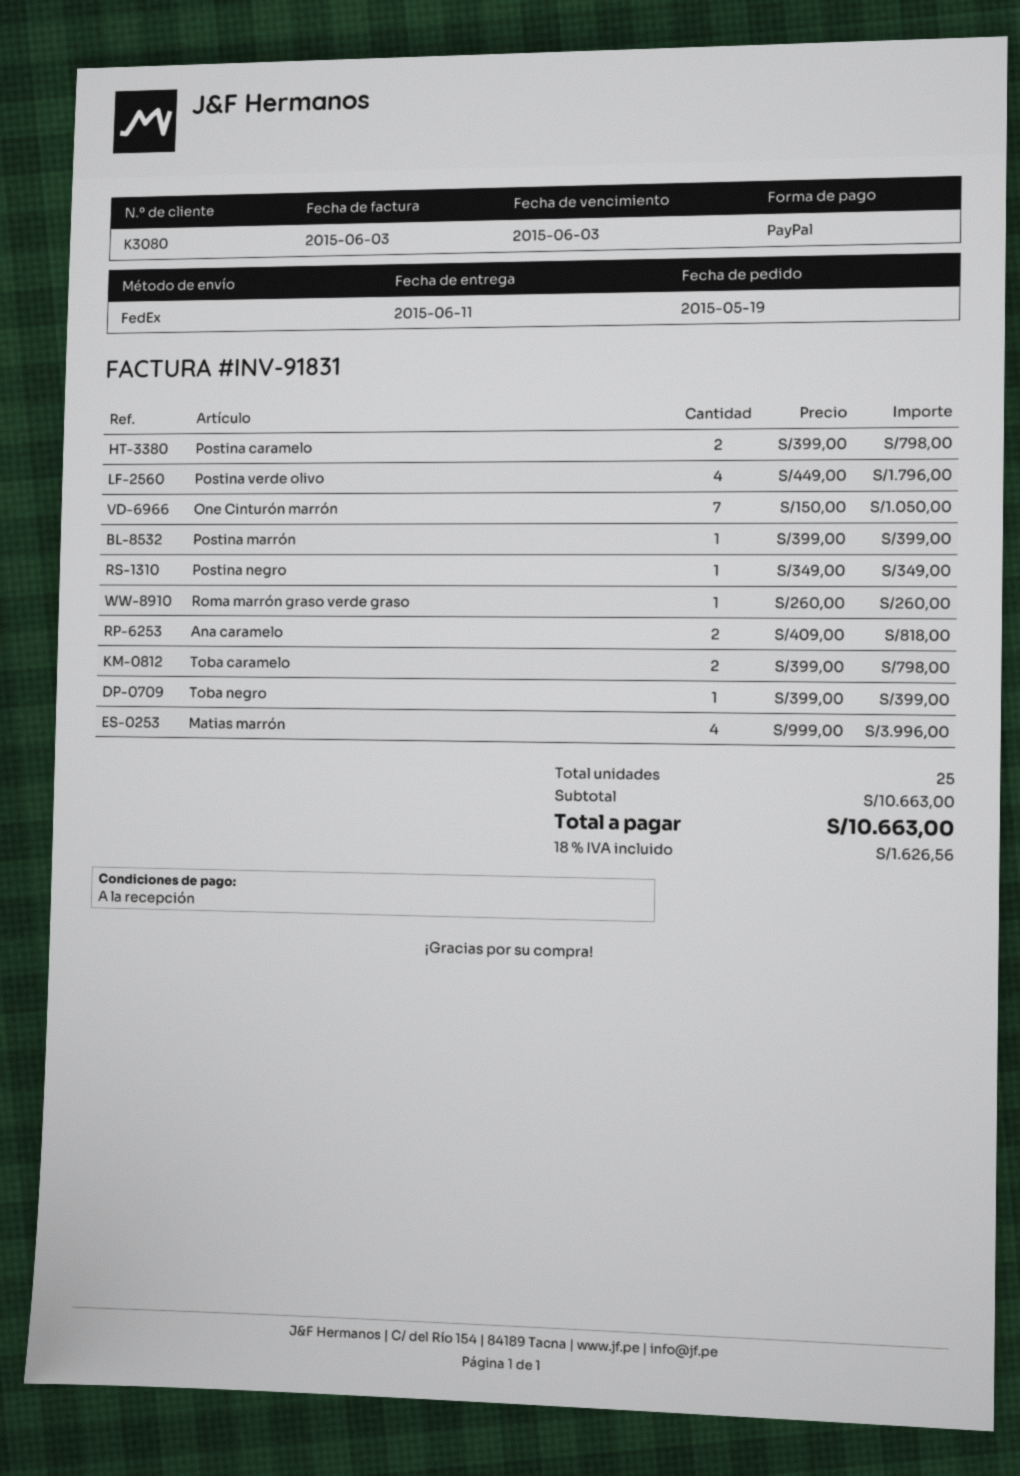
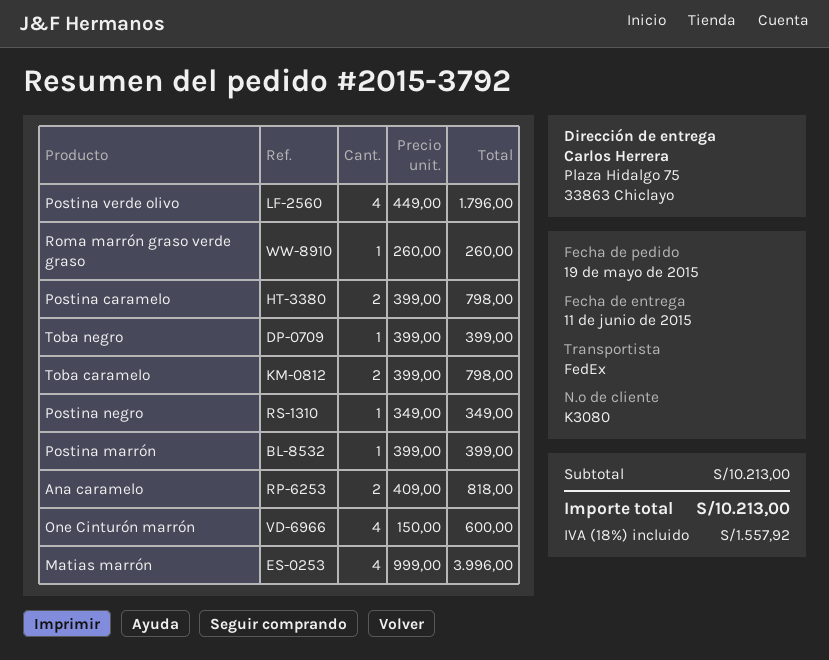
One Cinturón marrón: 7 x 150.00 = 1050.00 -> 4 x 150.00 = 600.00
subtotal: 10663.00 -> 10213.00
tax: 18% = 1626.56 -> 18% = 1557.92
total: 10663.00 -> 10213.00

